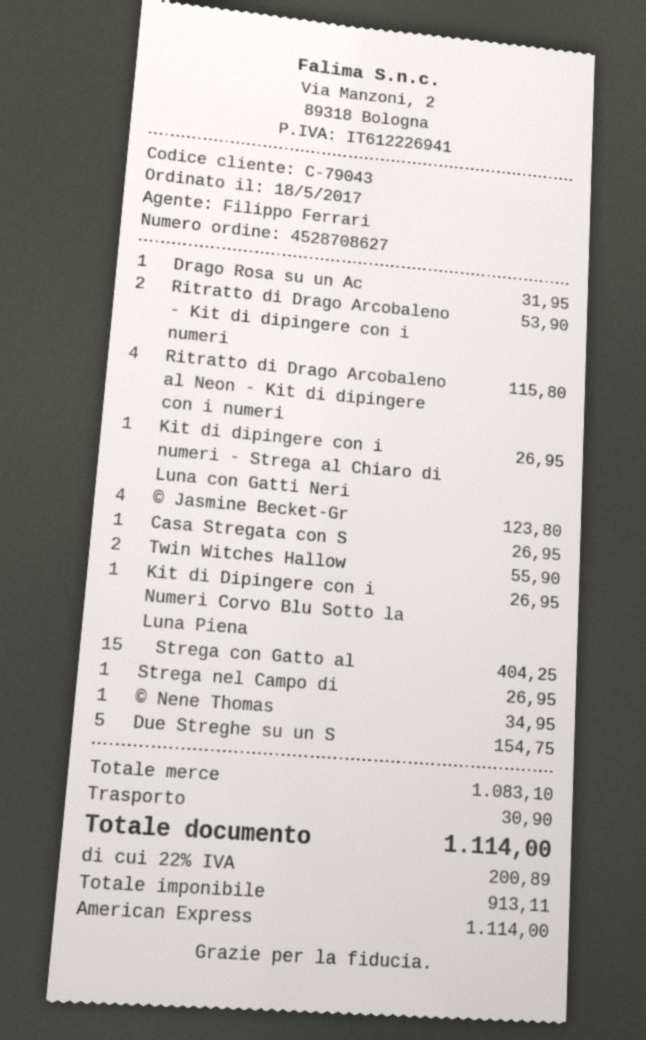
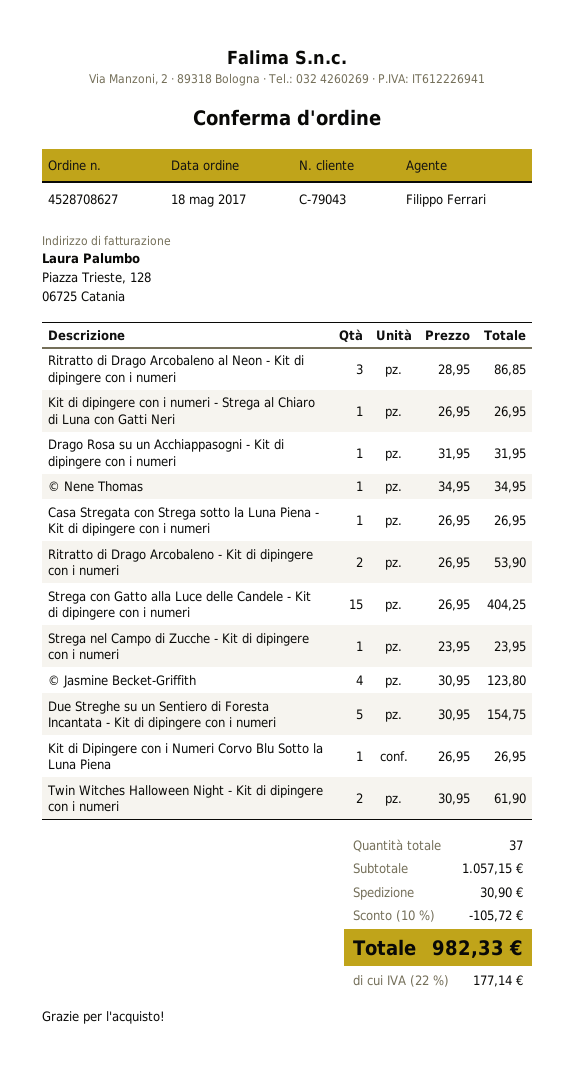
Ritratto di Drago Arcobaleno al Neon - Kit di dipingere con i numeri: 4 for 115.80 -> 3 for 86.85
Twin Witches Hallow: 2 for 55.90 -> 2 for 61.90
Strega nel Campo di: 1 for 26.95 -> 1 for 23.95
subtotal: 1083.10 -> 1057.15
discount: none -> 10% = 105.72
tax: 22% = 200.89 -> 22% = 177.14
total: 1114.00 -> 982.33

